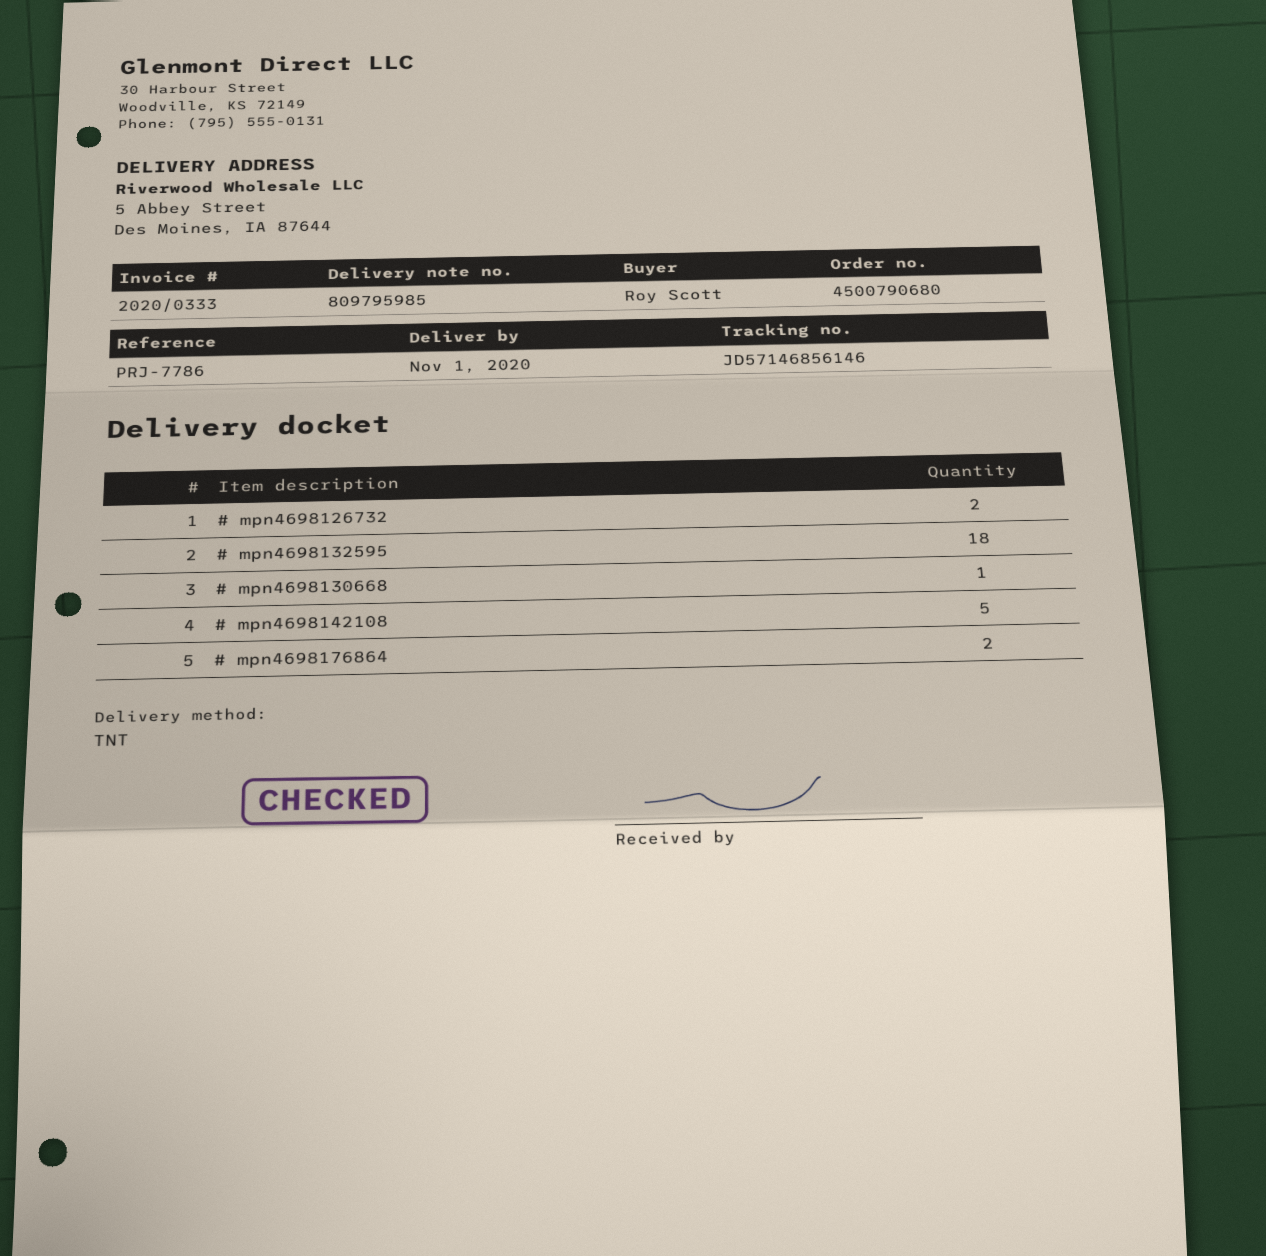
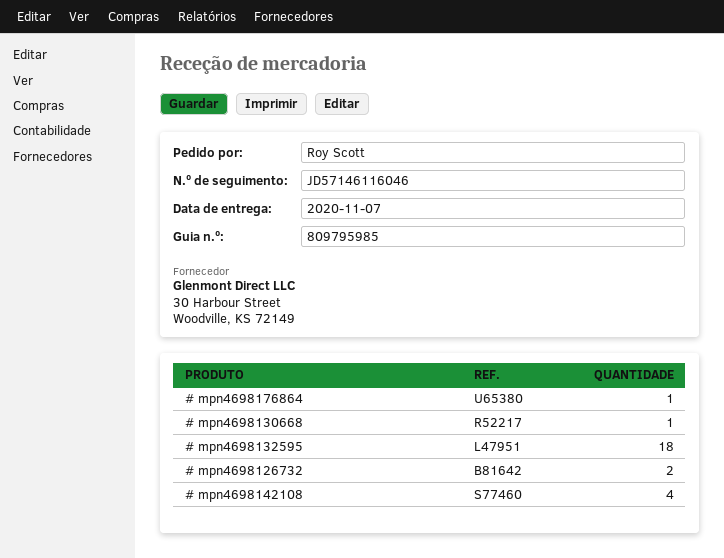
delivery date: 2020-11-01 -> 2020-11-07
tracking number: JD57146856146 -> JD57146116046
# mpn4698142108: 5 -> 4
# mpn4698176864: 2 -> 1

